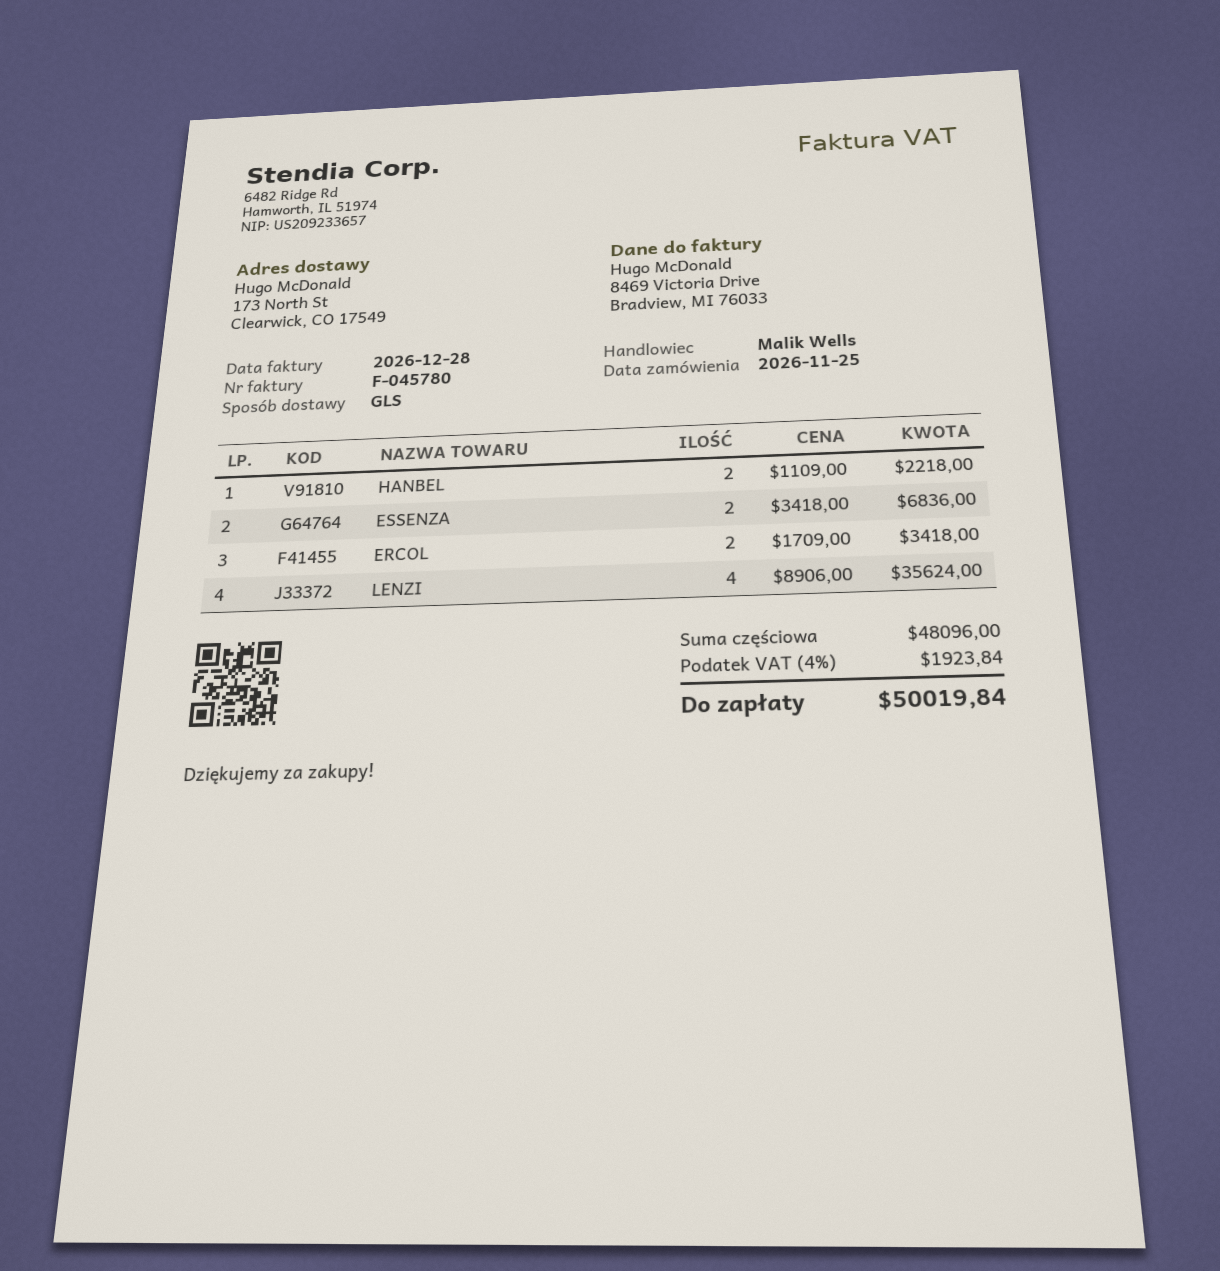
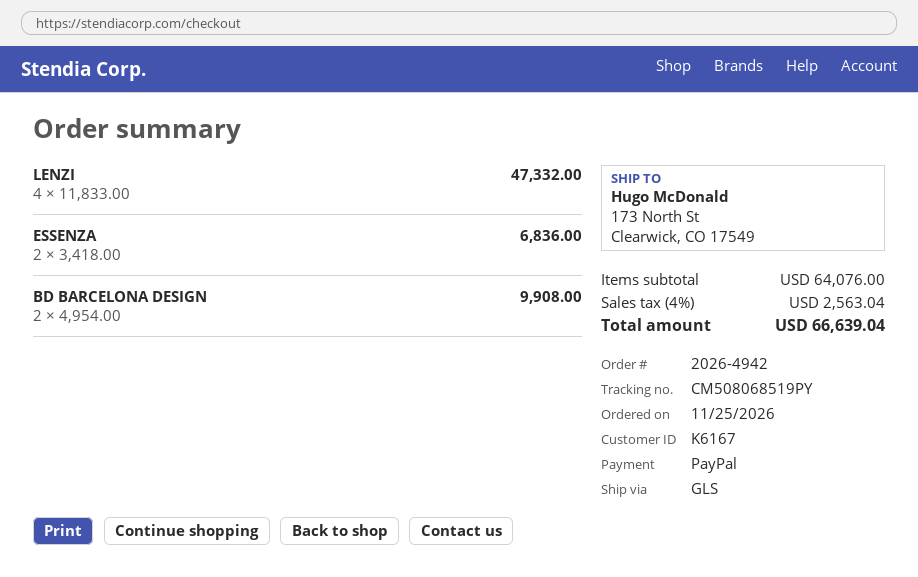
HANBEL: 2 x 1109.00 = 2218.00 -> none
ERCOL: 2 x 1709.00 = 3418.00 -> none
LENZI: 4 x 8906.00 = 35624.00 -> 4 x 11833.00 = 47332.00
BD BARCELONA DESIGN: none -> 2 x 4954.00 = 9908.00
subtotal: 48096.00 -> 64076.00
tax: 4% = 1923.84 -> 4% = 2563.04
total: 50019.84 -> 66639.04

